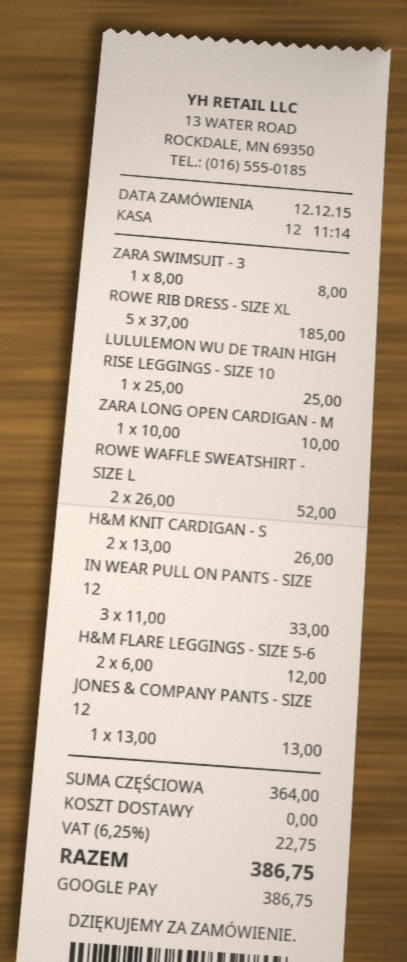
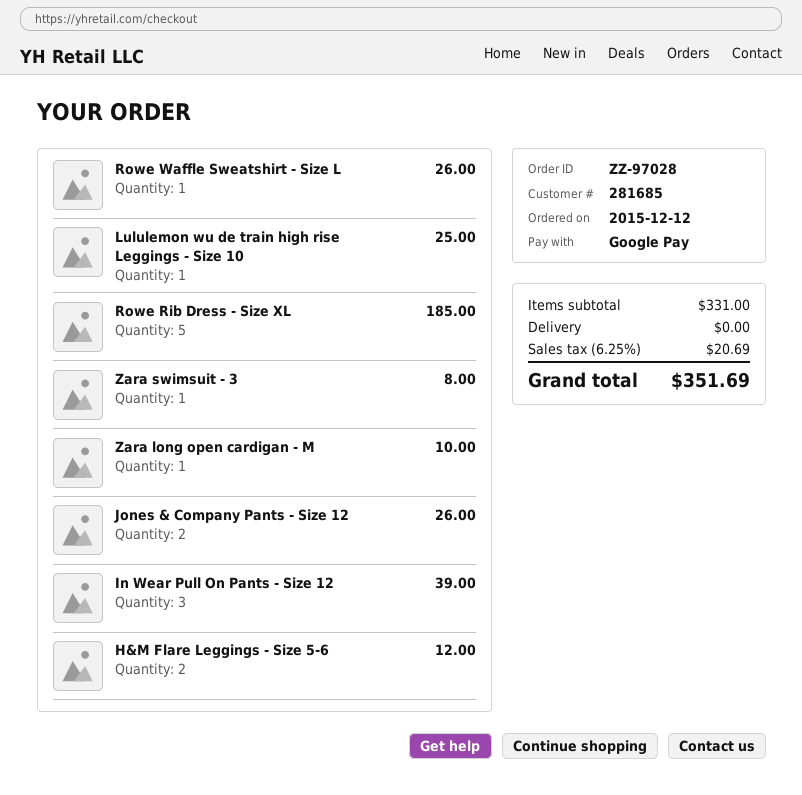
ROWE WAFFLE SWEATSHIRT - SIZE L: 2 for 52.00 -> 1 for 26.00
H&M KNIT CARDIGAN - S: 2 for 26.00 -> none
IN WEAR PULL ON PANTS - SIZE 12: 3 for 33.00 -> 3 for 39.00
JONES & COMPANY PANTS - SIZE 12: 1 for 13.00 -> 2 for 26.00
subtotal: 364.00 -> 331.00
tax: 6.25% = 22.75 -> 6.25% = 20.69
total: 386.75 -> 351.69

